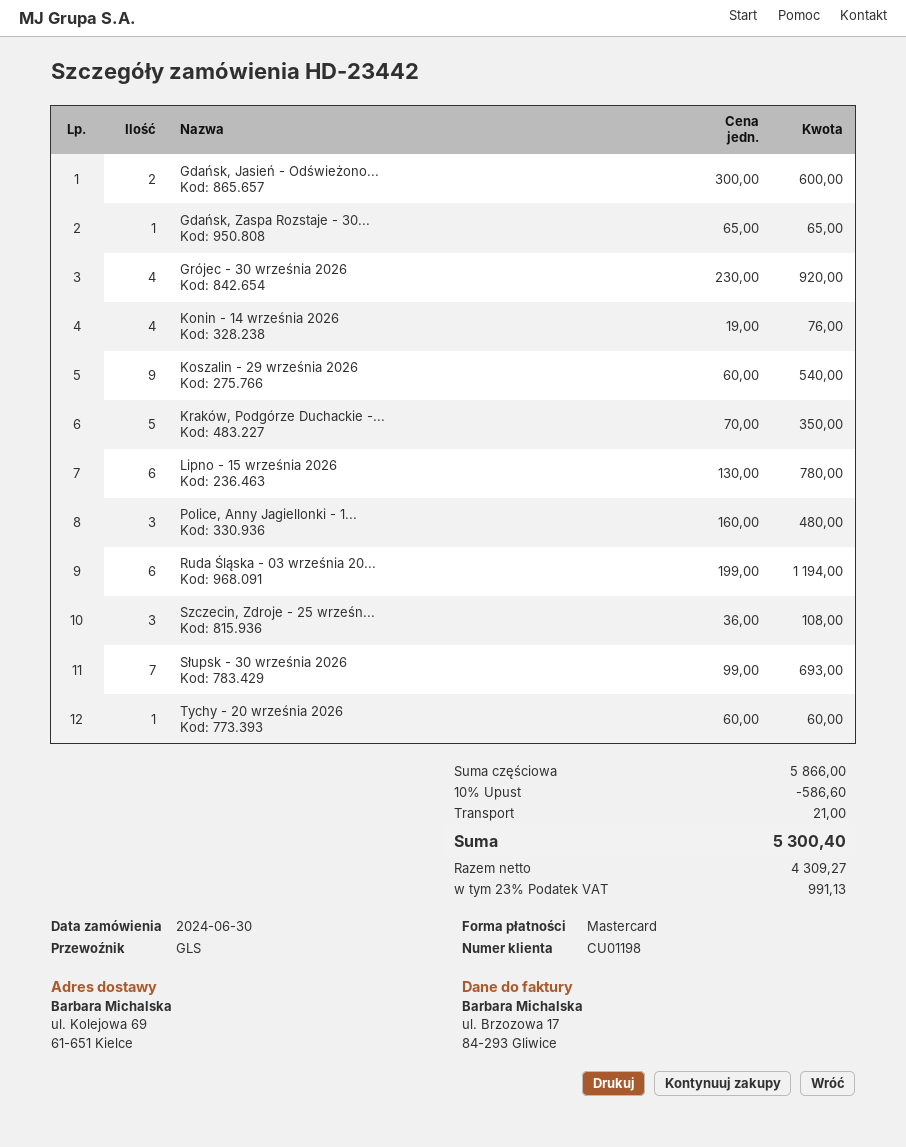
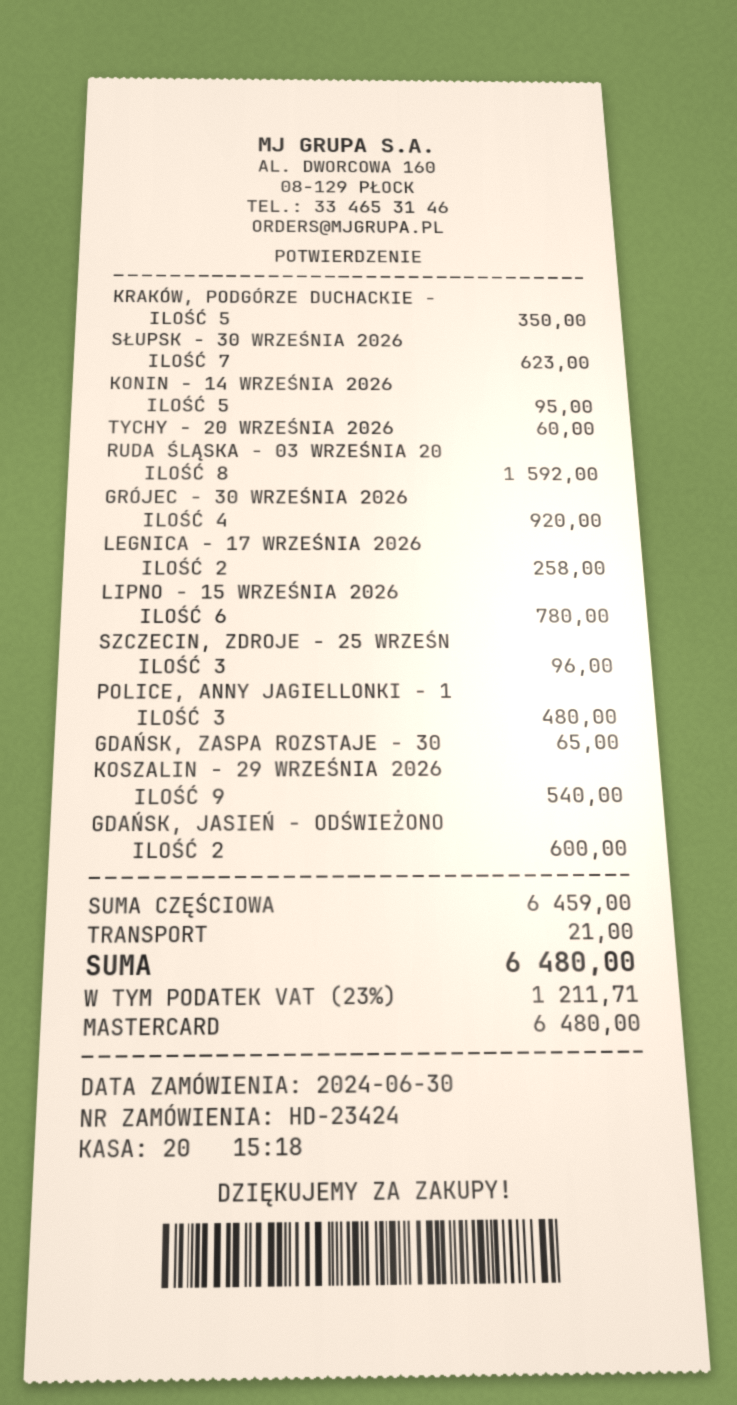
order number: HD-23442 -> HD-23424
Konin - 14 września 2026: 4 for 76.00 -> 5 for 95.00
Ruda Śląska - 03 września 20...: 6 for 1194.00 -> 8 for 1592.00
Szczecin, Zdroje - 25 wrześn...: 3 for 108.00 -> 3 for 96.00
Słupsk - 30 września 2026: 7 for 693.00 -> 7 for 623.00
LEGNICA - 17 WRZEŚNIA 2026: none -> 2 for 258.00
subtotal: 5866.00 -> 6459.00
discount: 10% = 586.60 -> none
tax: 23% = 991.13 -> 23% = 1211.71
total: 5300.40 -> 6480.00

